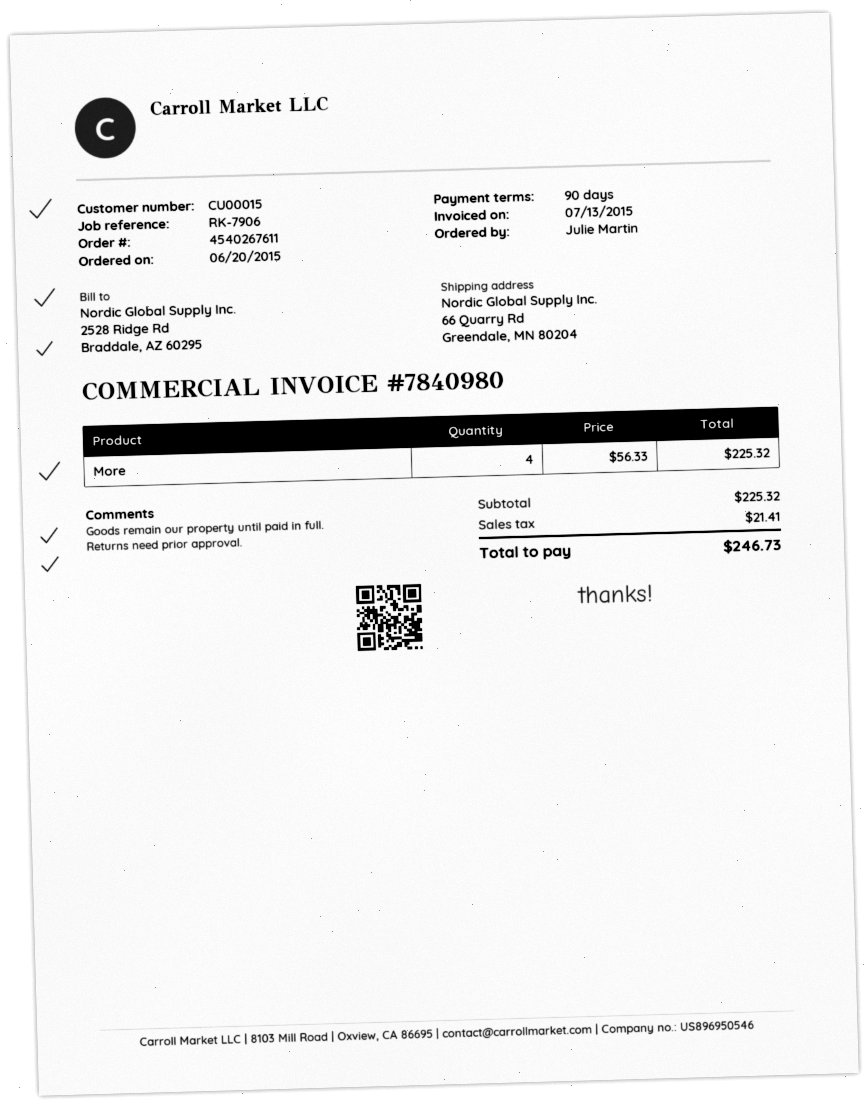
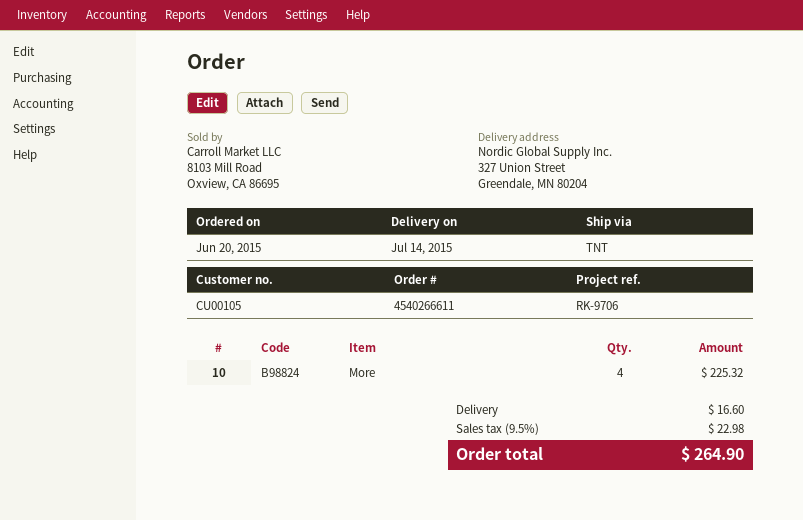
order number: 4540267611 -> 4540266611
customer number: CU00015 -> CU00105
reference: RK-7906 -> RK-9706
ship to: 66 Quarry Rd, Greendale, MN 80204 -> 327 Union Street, Greendale, MN 80204
shipping: none -> 16.60
tax: 21.41 -> 22.98
total: 246.73 -> 264.90

